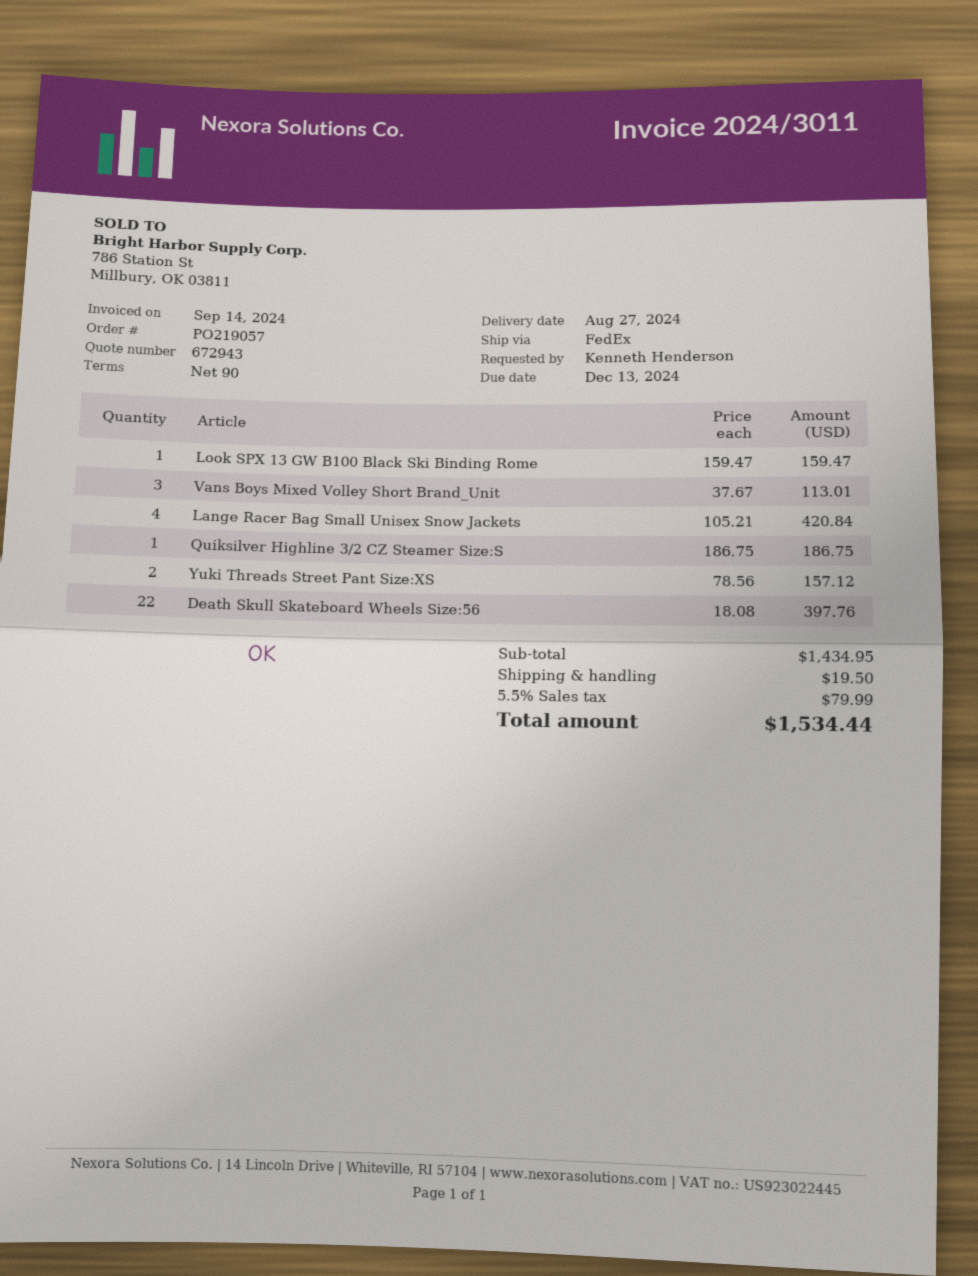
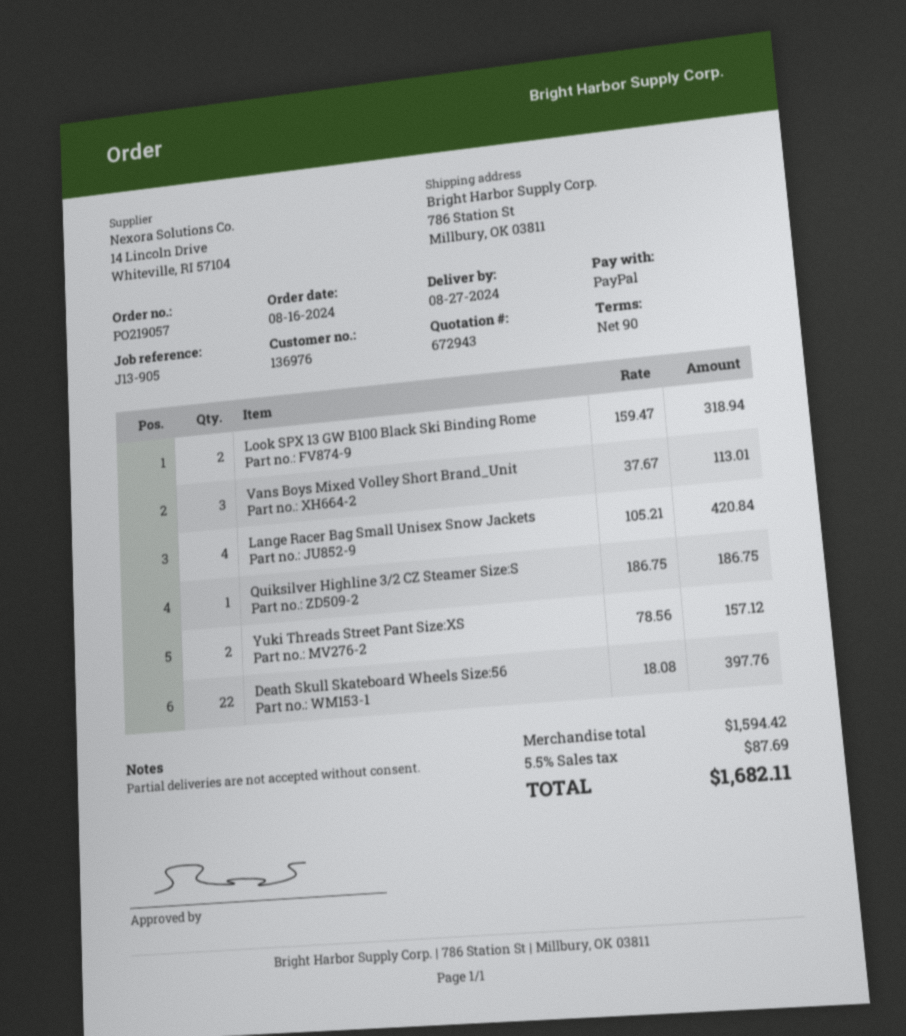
Look SPX 13 GW B100 Black Ski Binding Rome: 1 x 159.47 = 159.47 -> 2 x 159.47 = 318.94
subtotal: 1434.95 -> 1594.42
shipping: 19.50 -> none
tax: 5.5% = 79.99 -> 5.5% = 87.69
total: 1534.44 -> 1682.11

